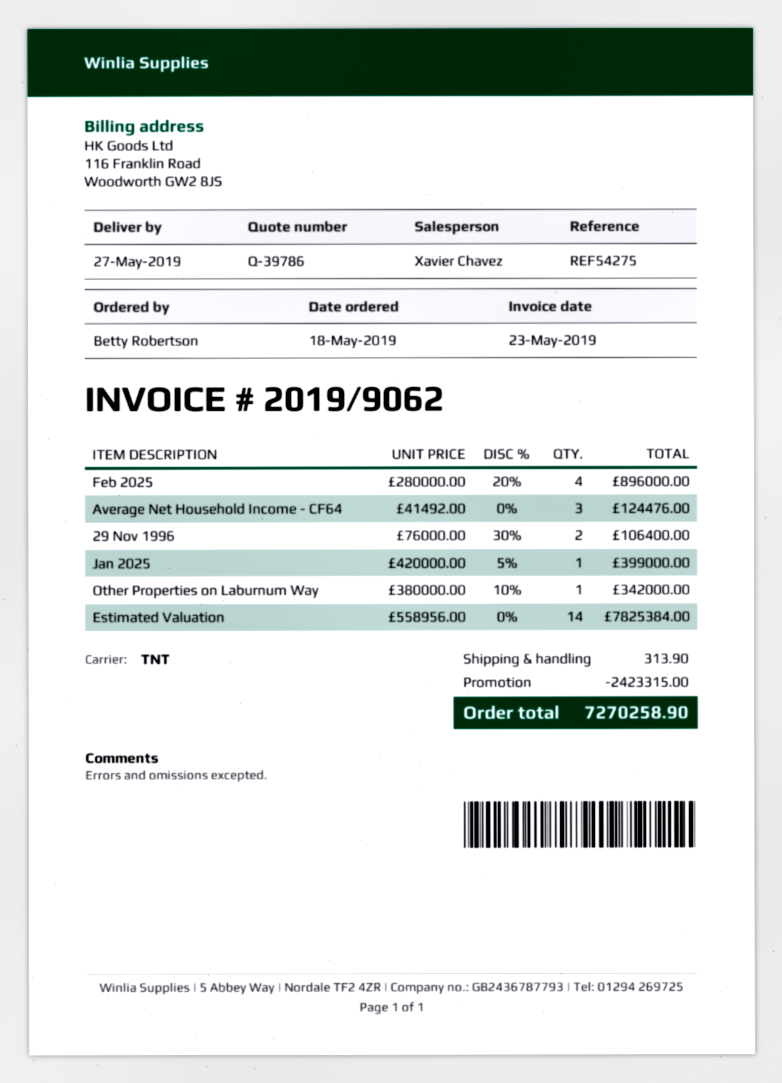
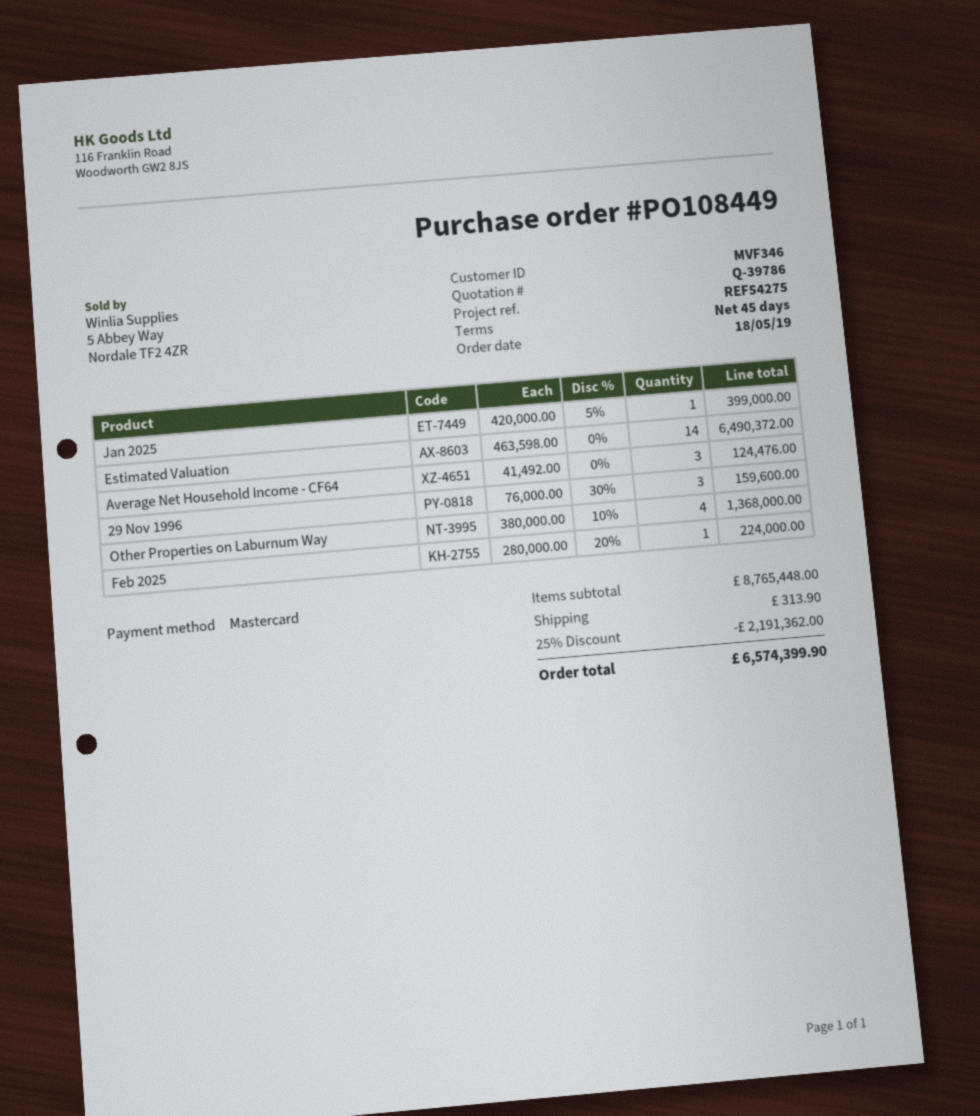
Feb 2025: 4 x 280000.00 - 20% = 896000.00 -> 1 x 280000.00 - 20% = 224000.00
29 Nov 1996: 2 x 76000.00 - 30% = 106400.00 -> 3 x 76000.00 - 30% = 159600.00
Other Properties on Laburnum Way: 1 x 380000.00 - 10% = 342000.00 -> 4 x 380000.00 - 10% = 1368000.00
Estimated Valuation: 14 x 558956.00 = 7825384.00 -> 14 x 463598.00 = 6490372.00
discount: 2423315.00 -> 2191362.00
total: 7270258.90 -> 6574399.90

